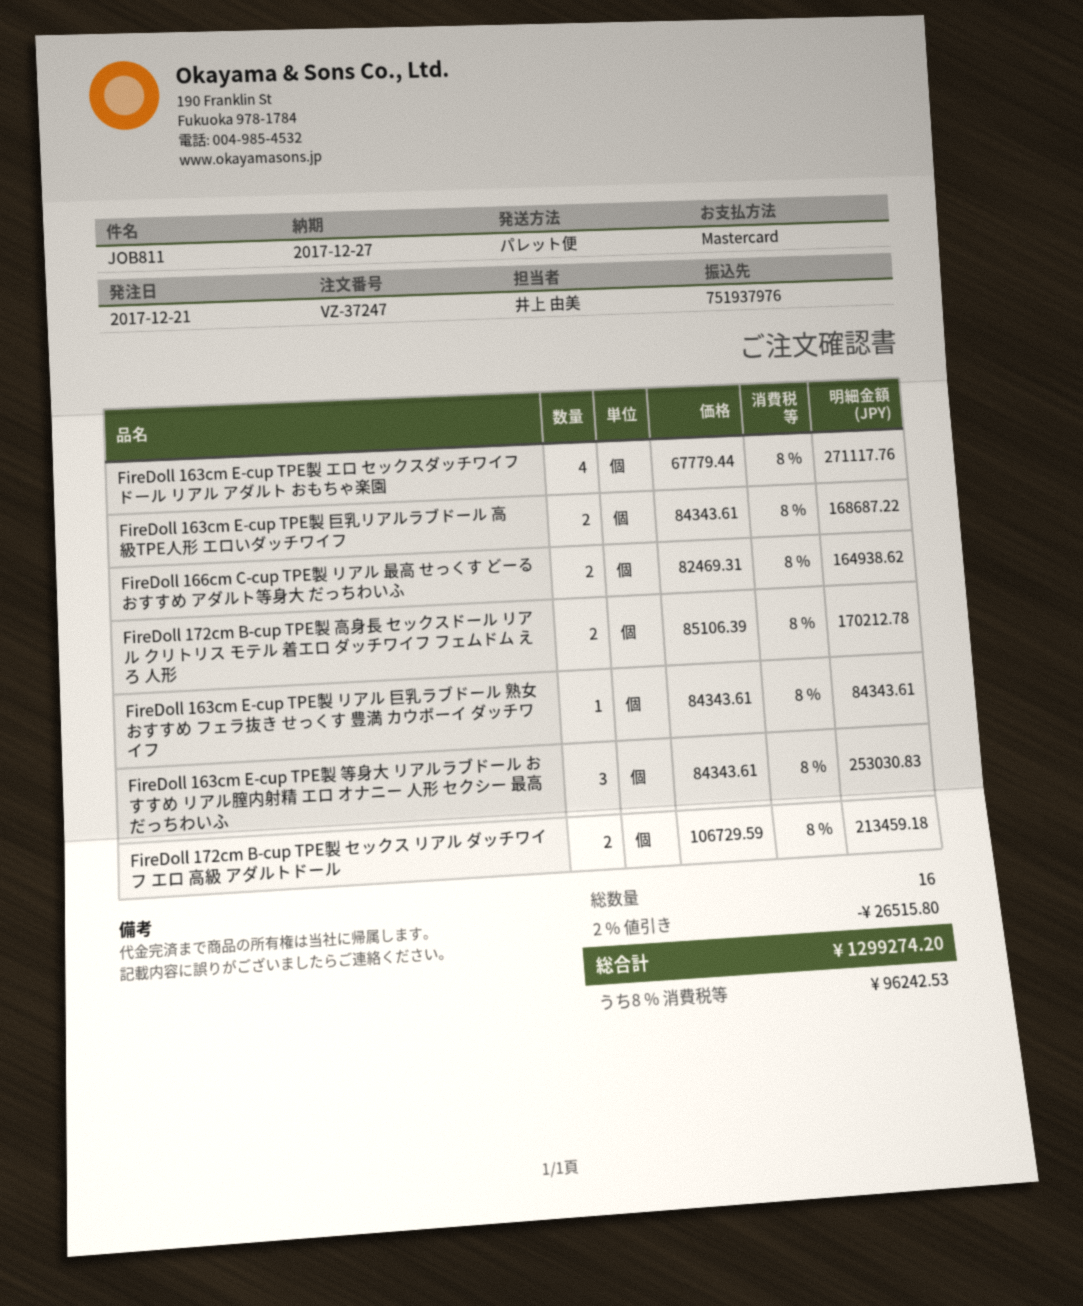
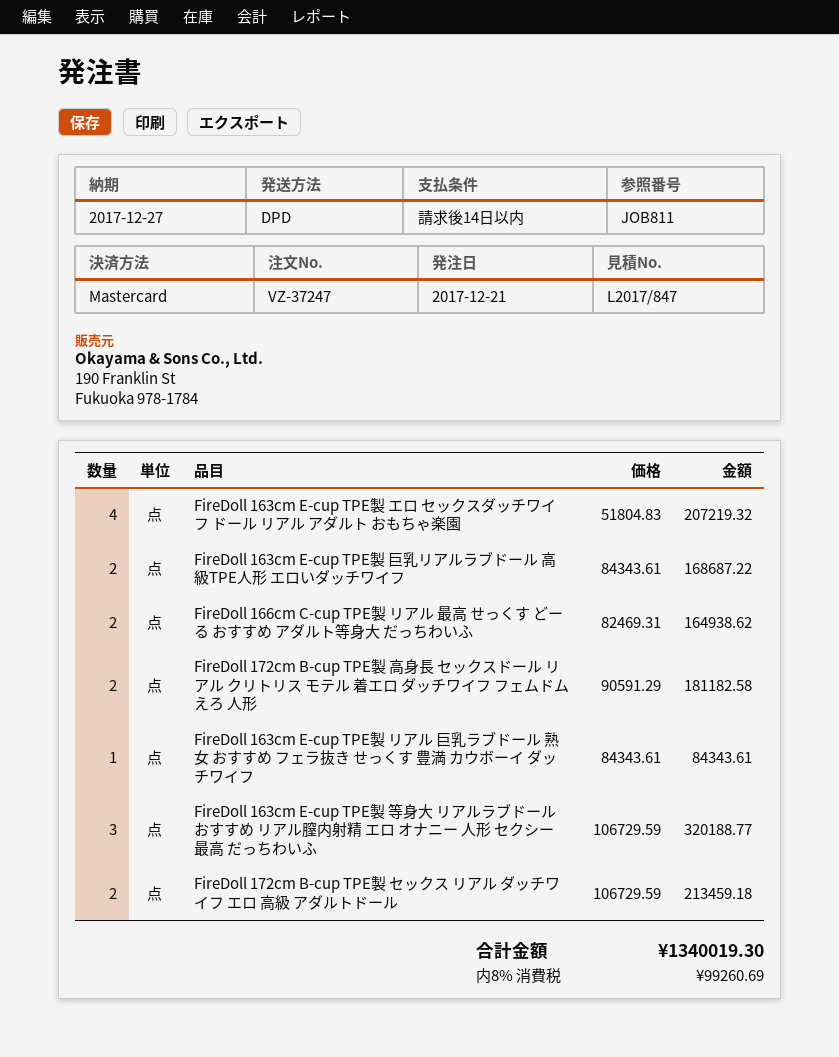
shipping method: pallet freight -> DPD
FireDoll 163cm E-cup TPE製 エロ セックスダッチワイフ ドール リアル アダルト おもちゃ楽園: 4 x 67779.44 = 271117.76 -> 4 x 51804.83 = 207219.32
FireDoll 172cm B-cup TPE製 高身長 セックスドール リアル クリトリス モテル 着エロ ダッチワイフ フェムドム えろ 人形: 2 x 85106.39 = 170212.78 -> 2 x 90591.29 = 181182.58
FireDoll 163cm E-cup TPE製 等身大 リアルラブドール おすすめ リアル膣内射精 エロ オナニー 人形 セクシー 最高 だっちわいふ: 3 x 84343.61 = 253030.83 -> 3 x 106729.59 = 320188.77
discount: 2% = 26515.80 -> none
tax: 8% = 96242.53 -> 8% = 99260.69
total: 1299274.20 -> 1340019.30

